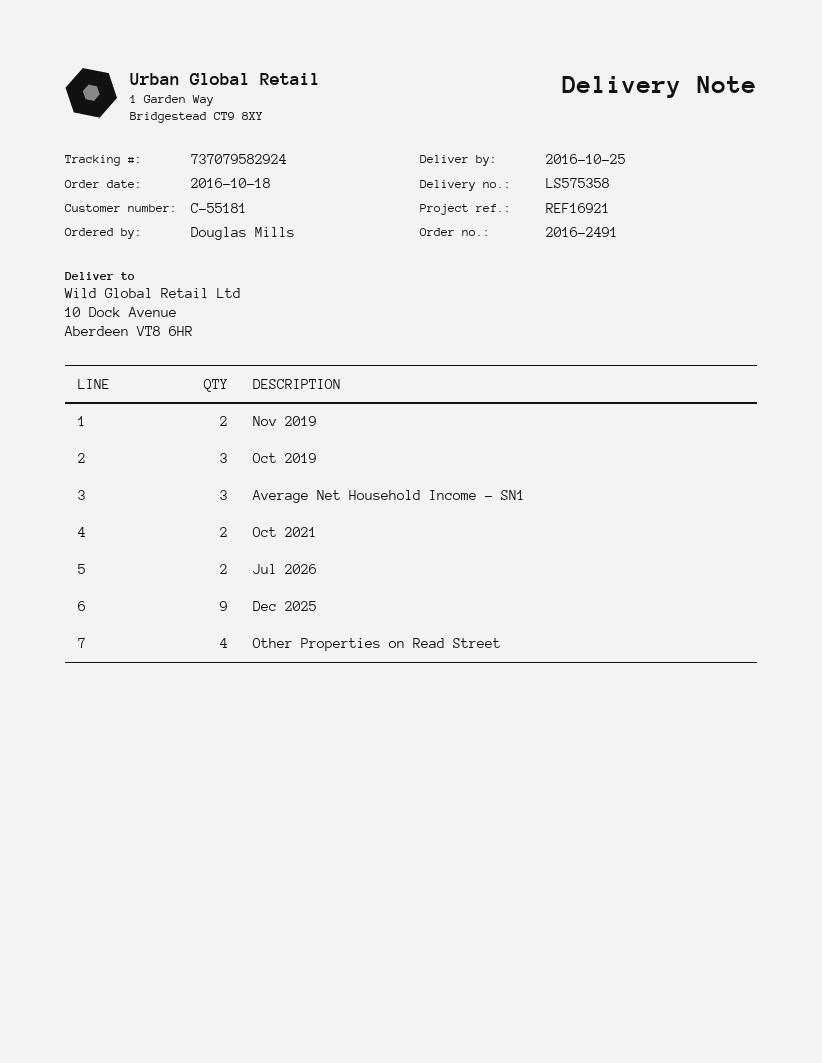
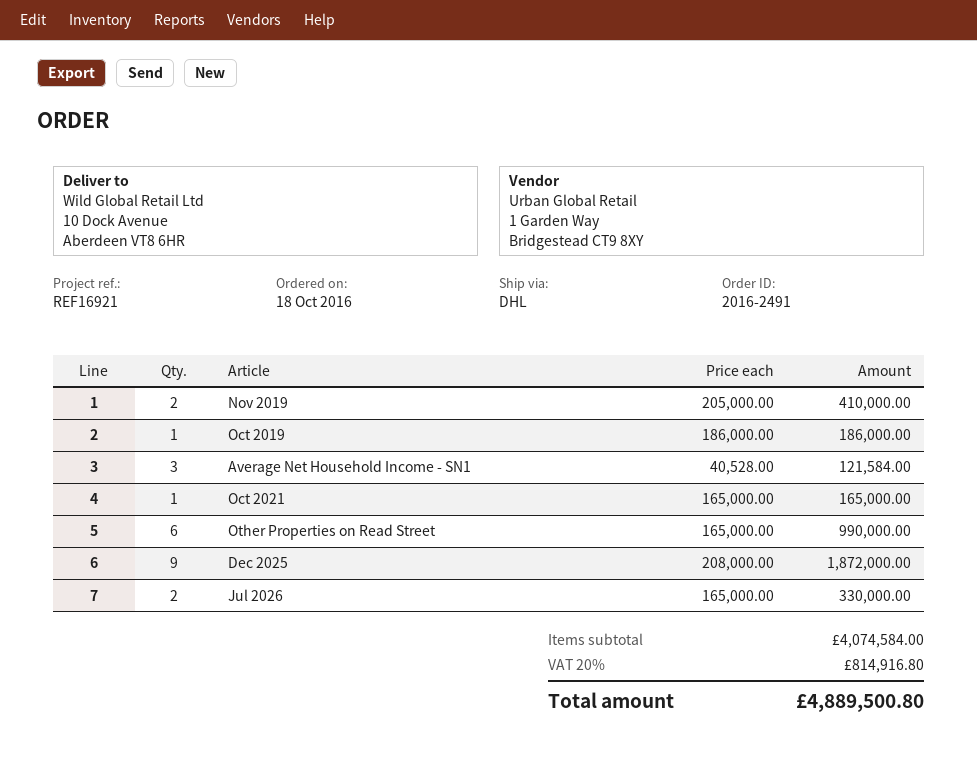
Oct 2019: 3 -> 1
Oct 2021: 2 -> 1
Other Properties on Read Street: 4 -> 6

